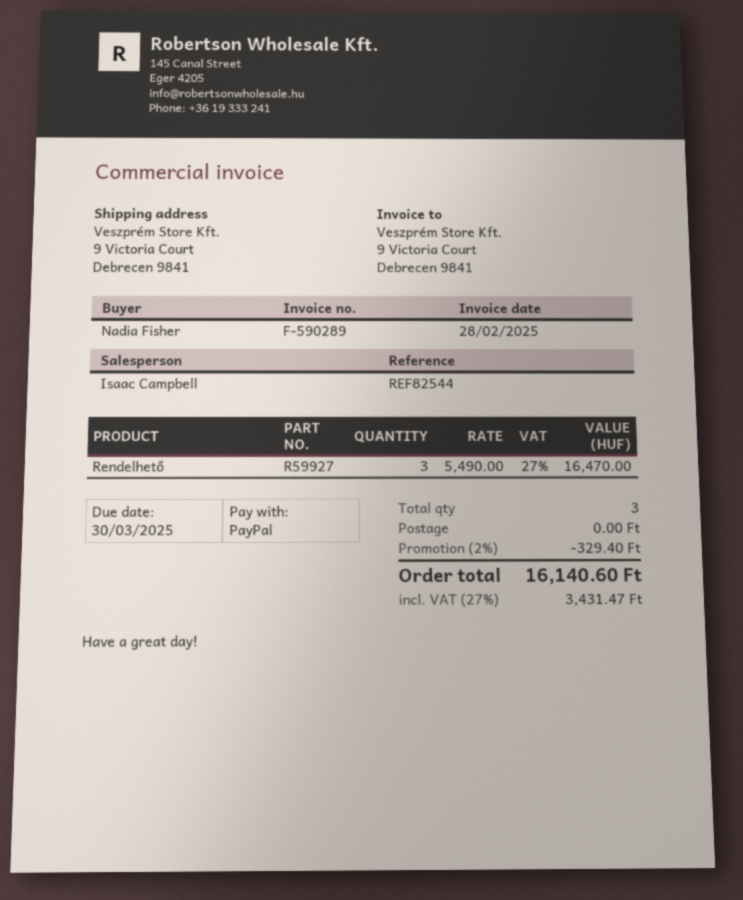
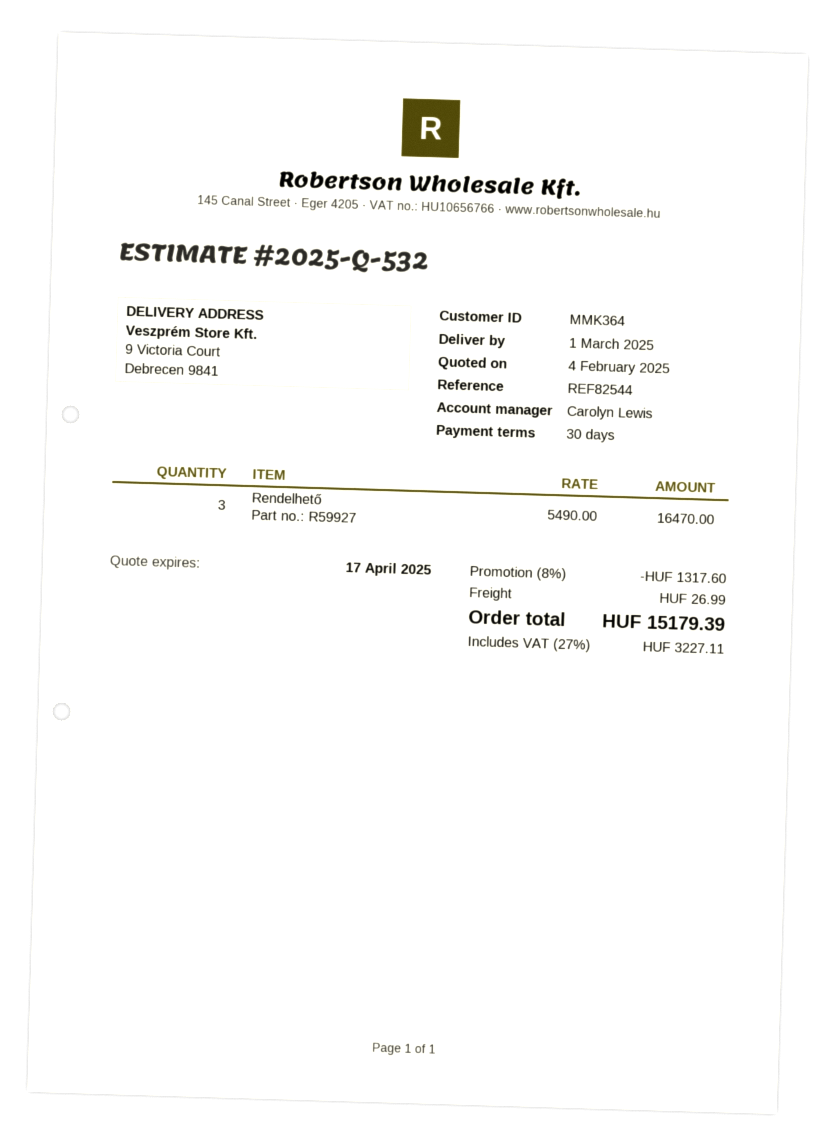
sales rep: Isaac Campbell -> Carolyn Lewis
discount: 2% = 329.40 -> 8% = 1317.60
shipping: 0.00 -> 26.99
tax: 27% = 3431.47 -> 27% = 3227.11
total: 16140.60 -> 15179.39

